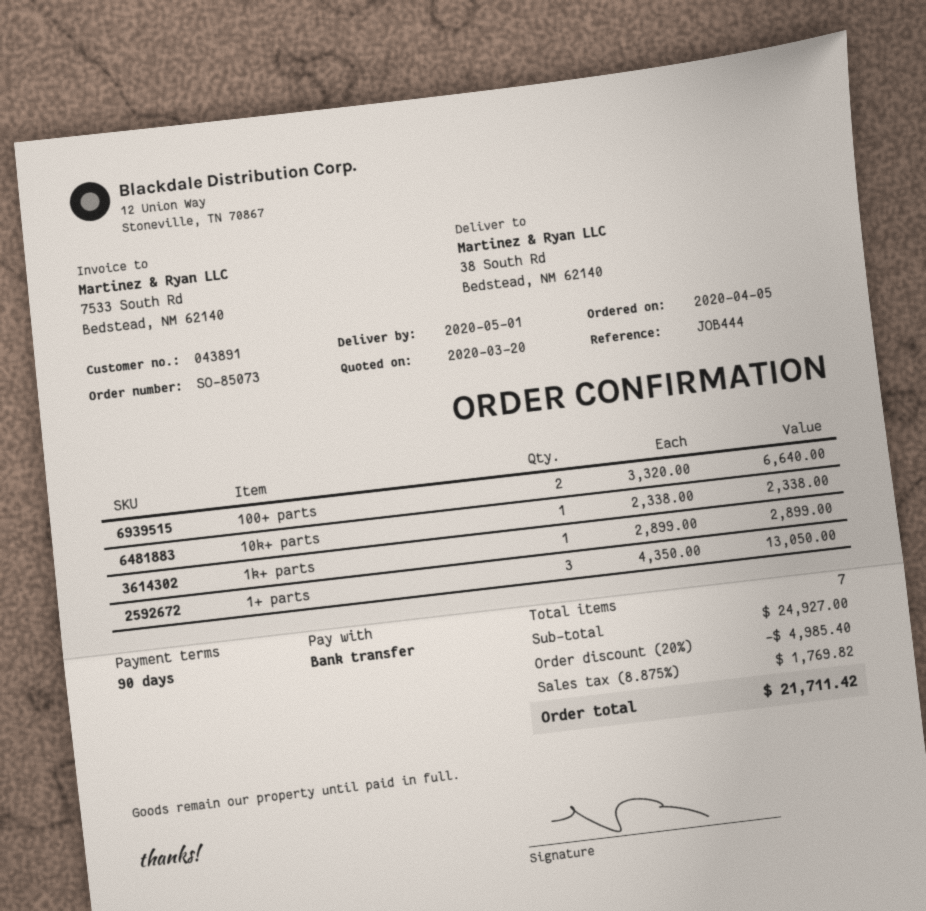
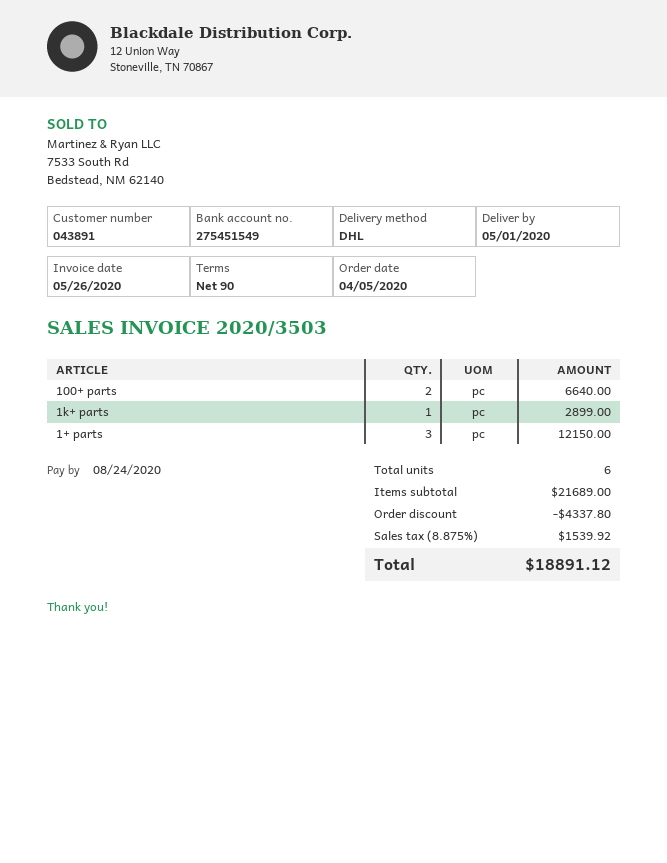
10k+ parts: 1 for 2338.00 -> none
1+ parts: 3 for 13050.00 -> 3 for 12150.00
total quantity: 7 -> 6
subtotal: 24927.00 -> 21689.00
discount: 4985.40 -> 4337.80
tax: 8.875% = 1769.82 -> 8.875% = 1539.92
total: 21711.42 -> 18891.12

